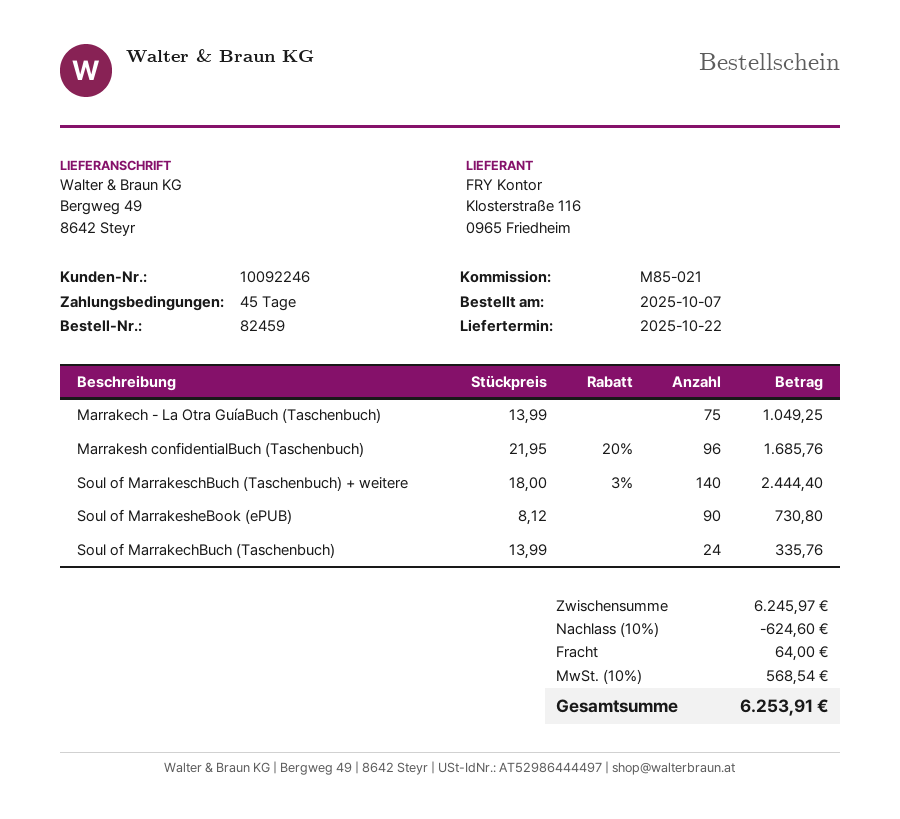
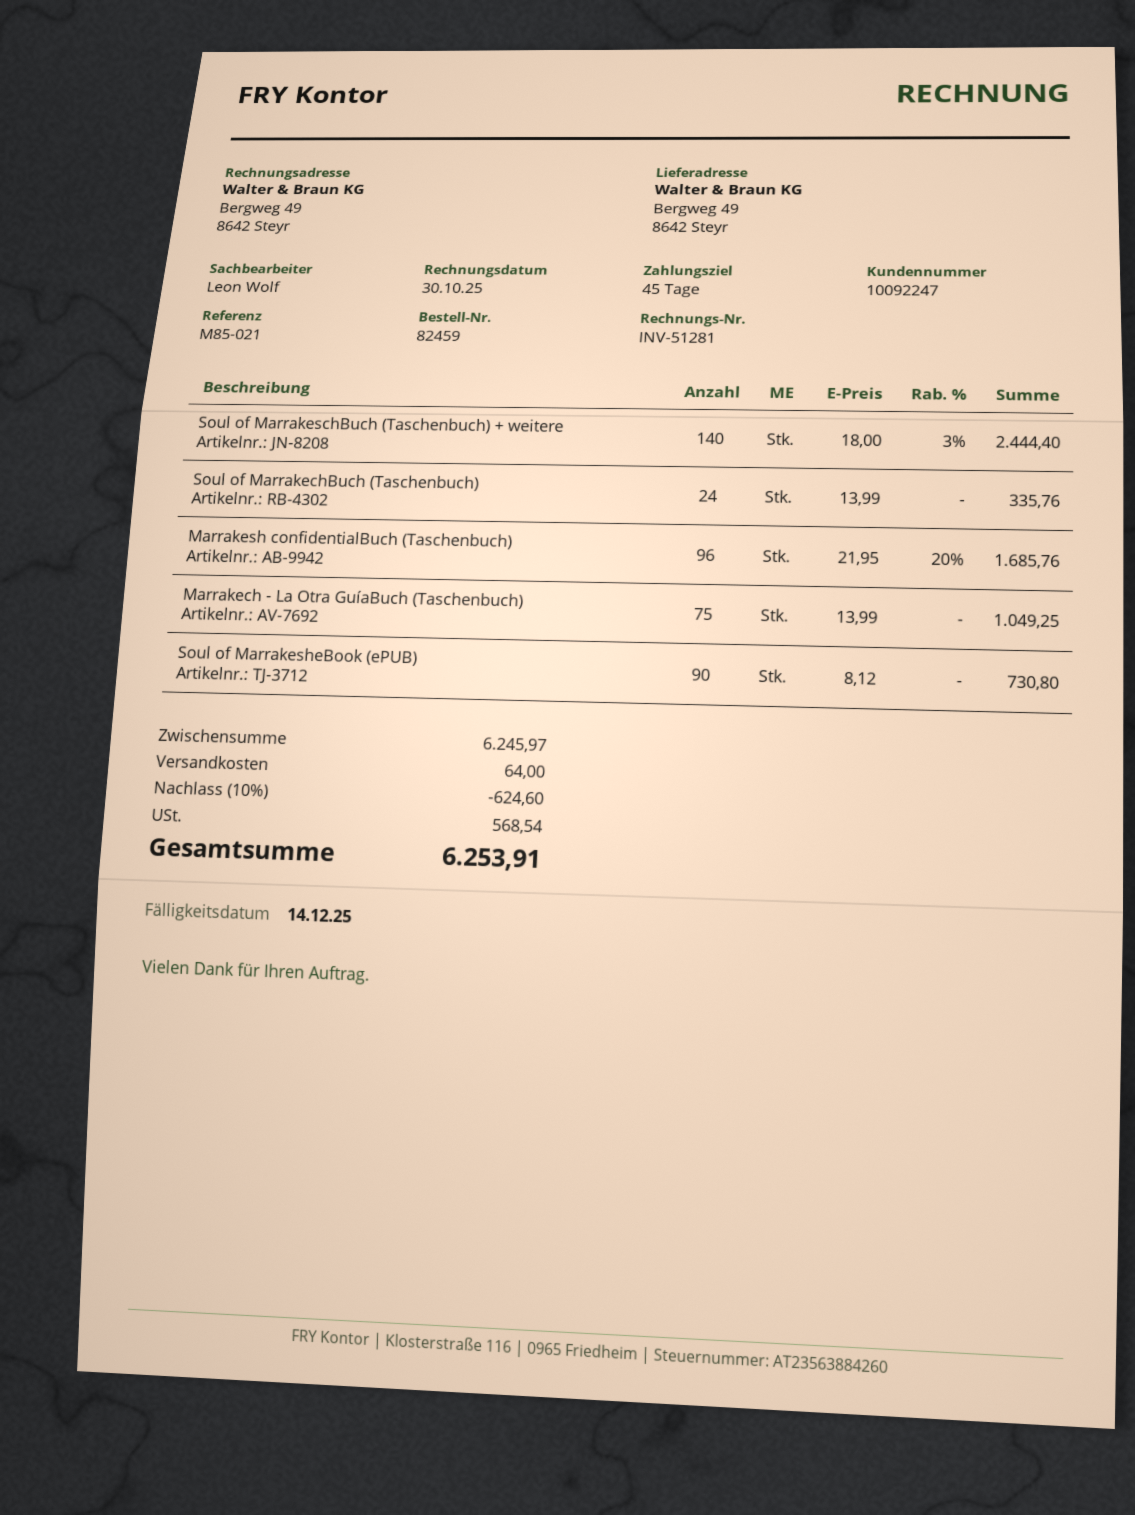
customer number: 10092246 -> 10092247

